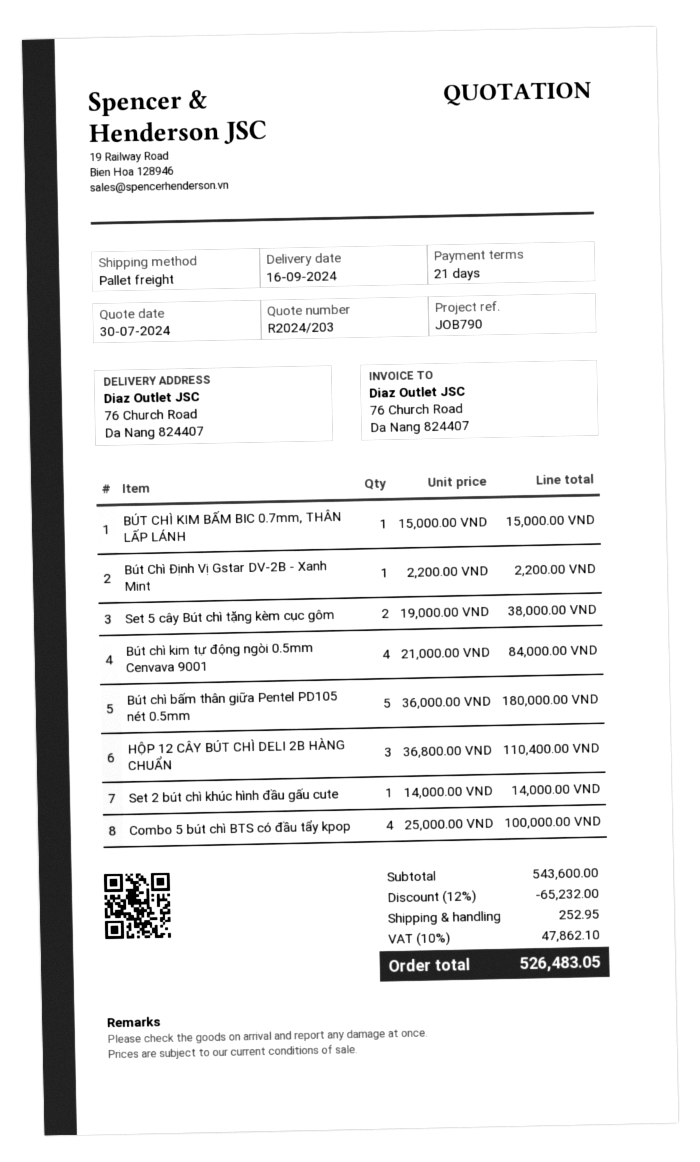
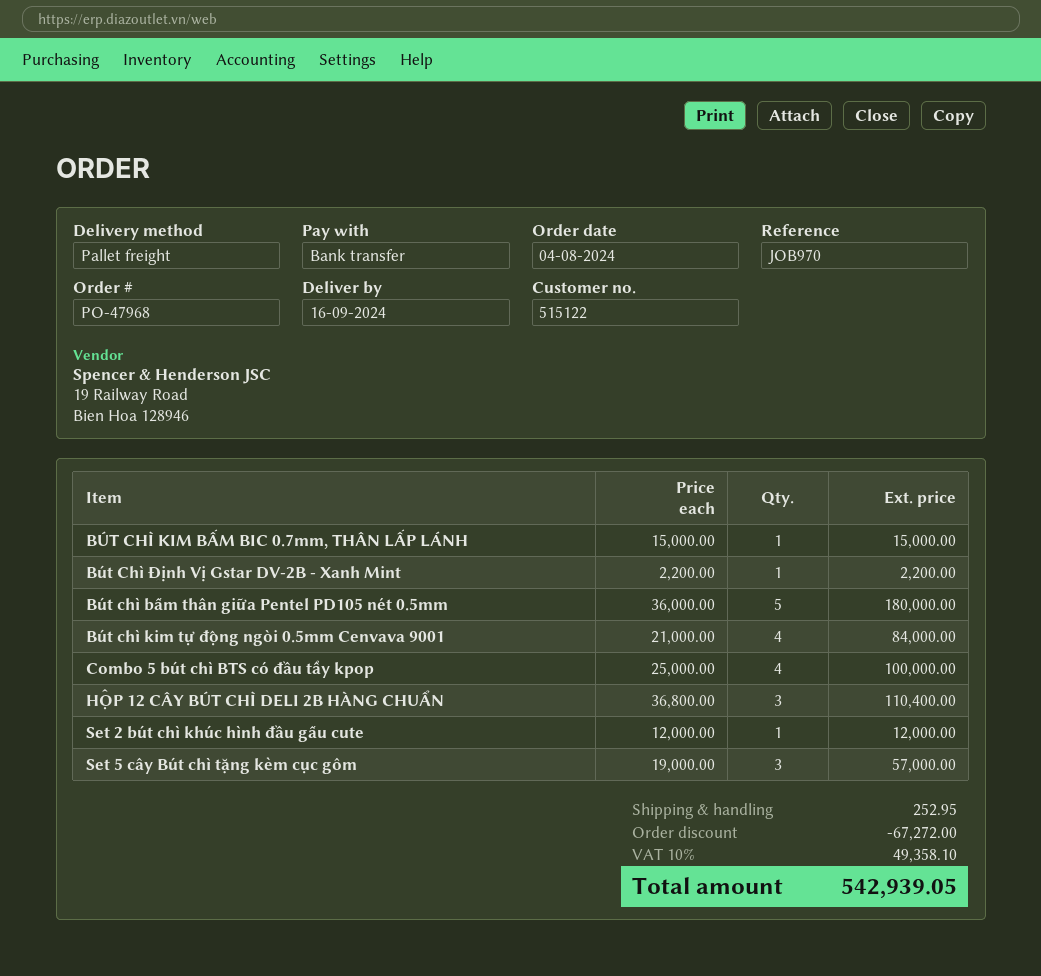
reference: JOB790 -> JOB970
Set 5 cây Bút chì tặng kèm cục gôm: 2 x 19000.00 = 38000.00 -> 3 x 19000.00 = 57000.00
Set 2 bút chì khúc hình đầu gấu cute: 1 x 14000.00 = 14000.00 -> 1 x 12000.00 = 12000.00
discount: 65232.00 -> 67272.00
tax: 10% = 47862.10 -> 10% = 49358.10
total: 526483.05 -> 542939.05

